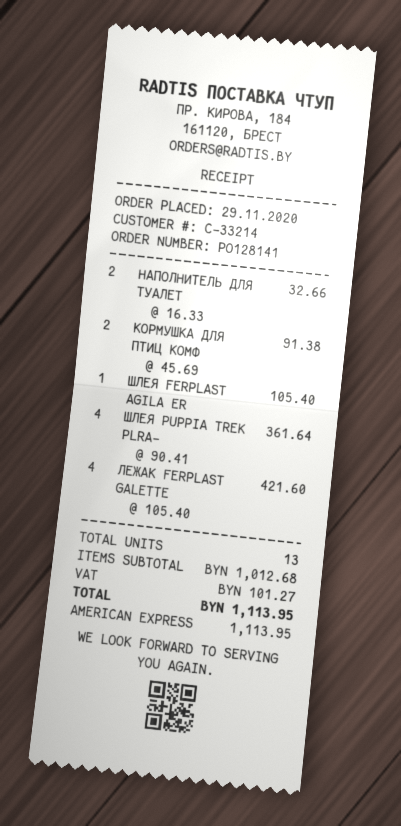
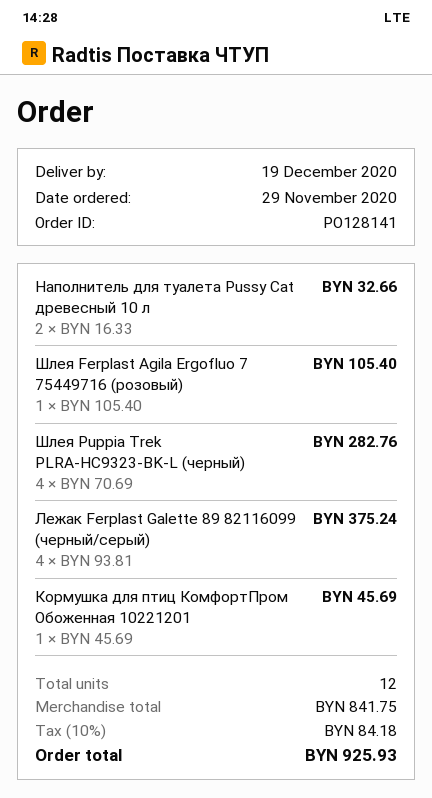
КОРМУШКА ДЛЯ ПТИЦ КОМФ: 2 x 45.69 = 91.38 -> 1 x 45.69 = 45.69
ШЛЕЯ PUPPIA TREK PLRA-: 4 x 90.41 = 361.64 -> 4 x 70.69 = 282.76
ЛЕЖАК FERPLAST GALETTE: 4 x 105.40 = 421.60 -> 4 x 93.81 = 375.24
total quantity: 13 -> 12
subtotal: 1012.68 -> 841.75
tax: 101.27 -> 84.18
total: 1113.95 -> 925.93

